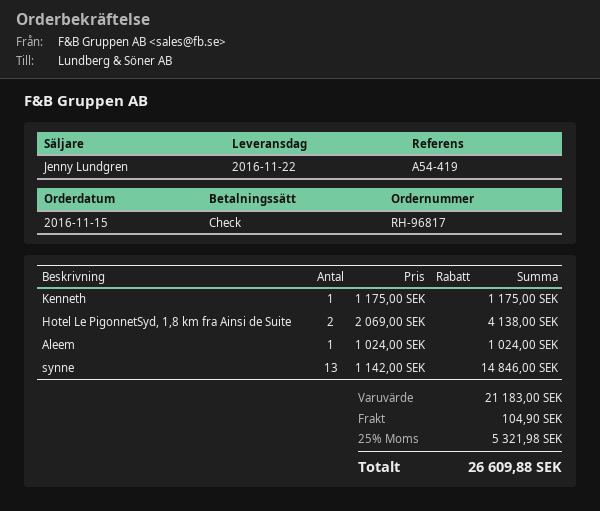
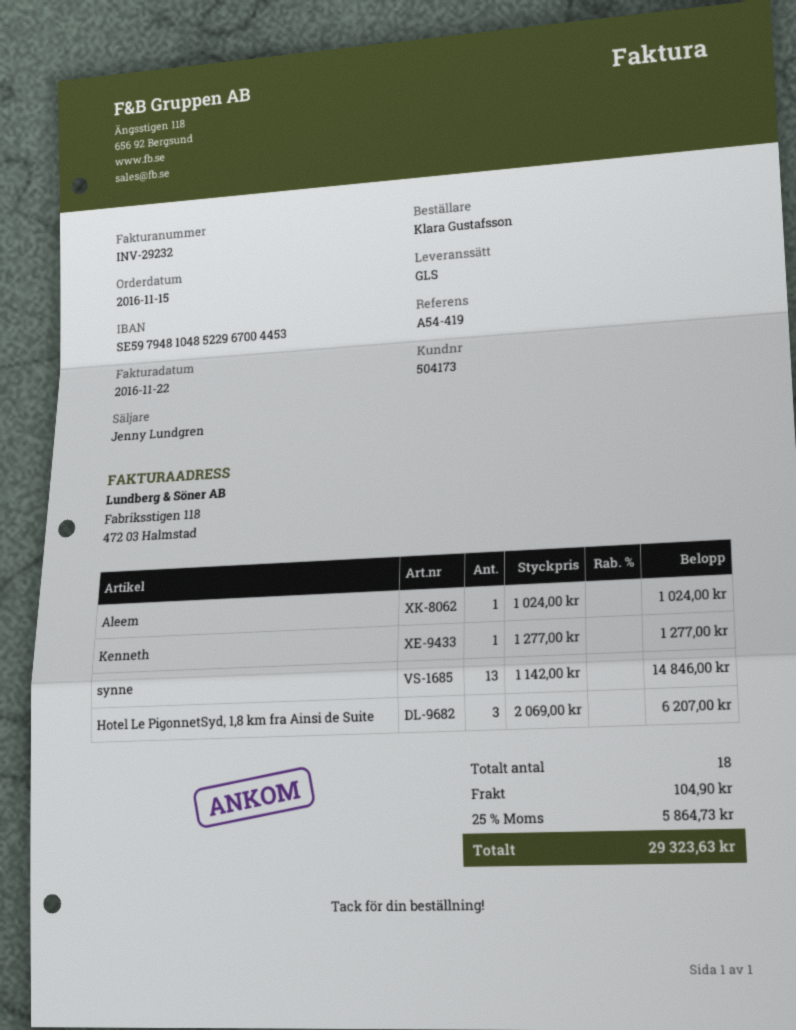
Kenneth: 1 x 1175.00 = 1175.00 -> 1 x 1277.00 = 1277.00
Hotel Le PigonnetSyd, 1,8 km fra Ainsi de Suite: 2 x 2069.00 = 4138.00 -> 3 x 2069.00 = 6207.00
tax: 25% = 5321.98 -> 25% = 5864.73
total: 26609.88 -> 29323.63

